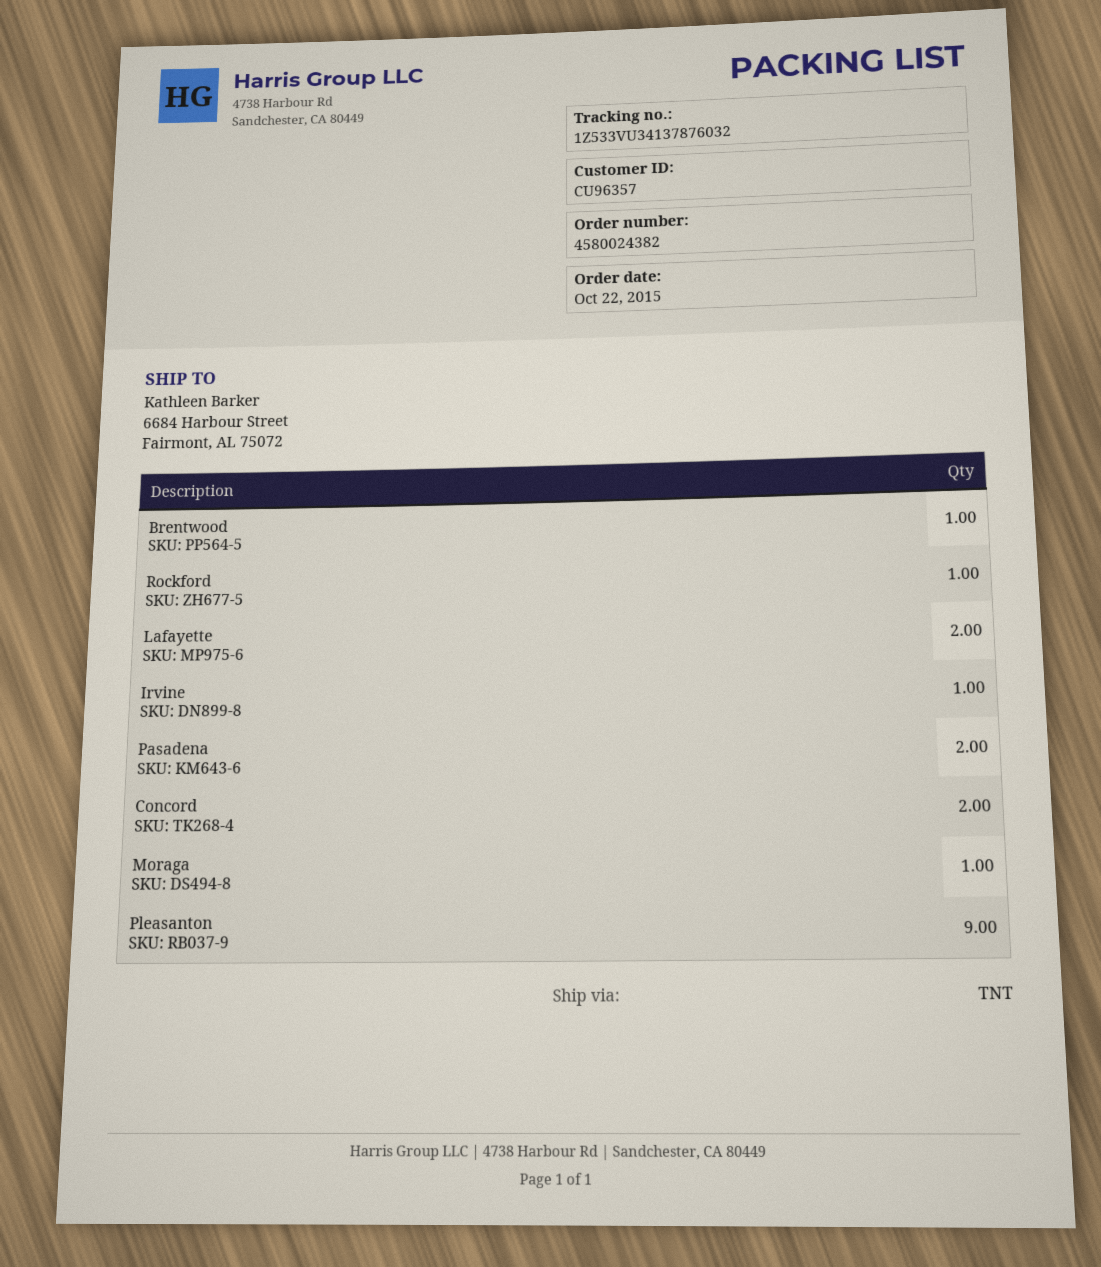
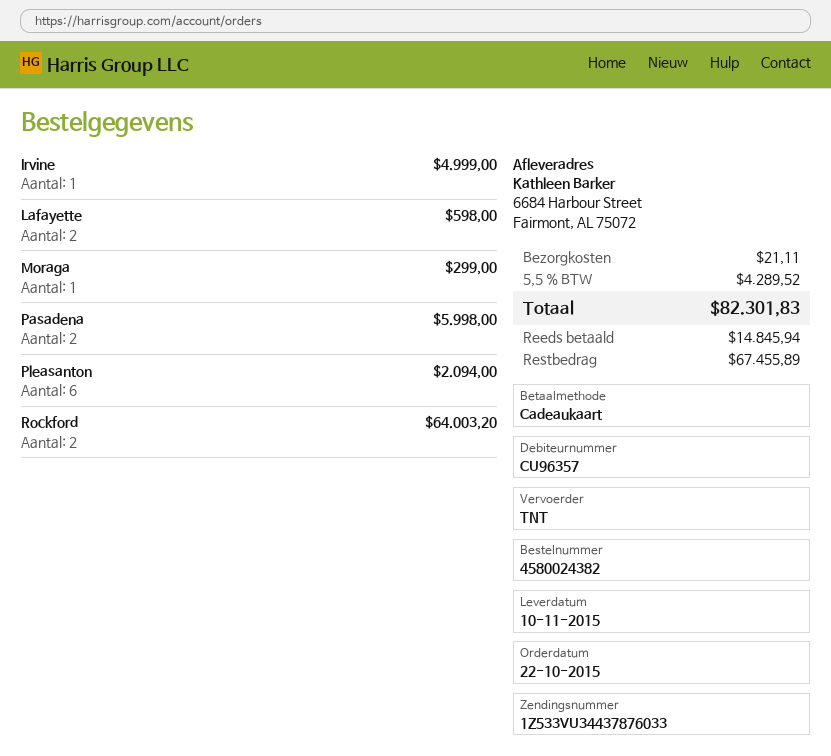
tracking number: 1Z533VU34137876032 -> 1Z533VU34437876033
Brentwood: 1 -> none
Rockford: 1 -> 2
Concord: 2 -> none
Pleasanton: 9 -> 6

